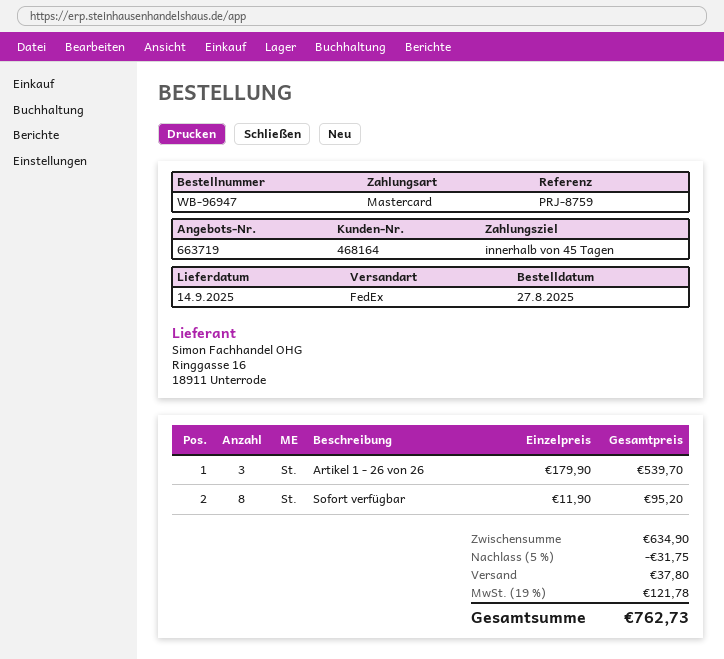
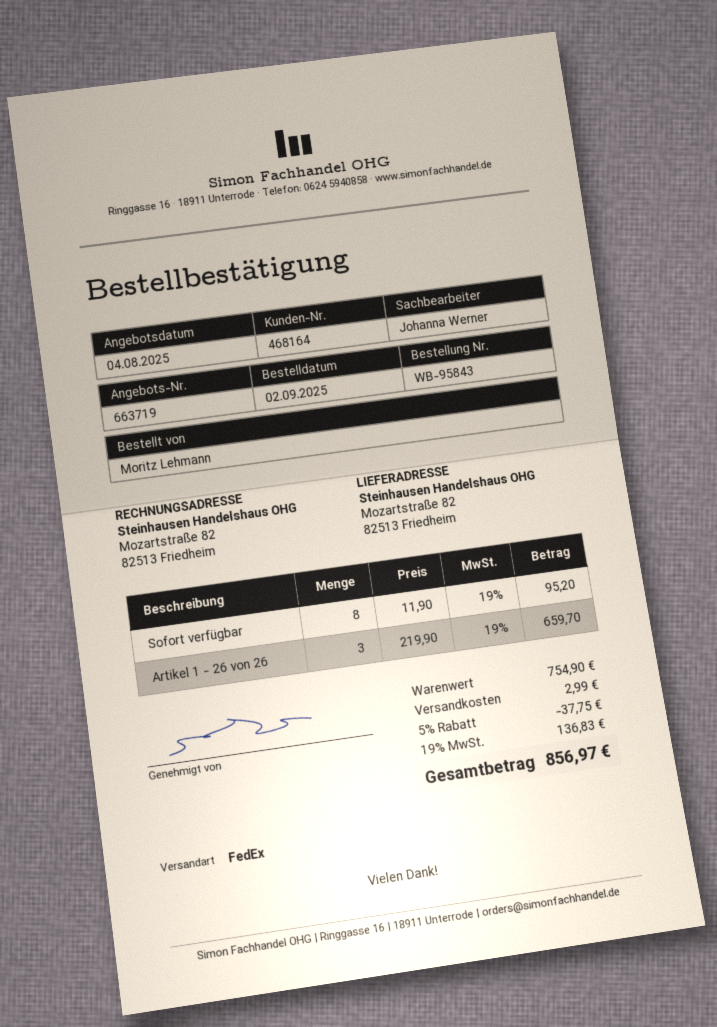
order number: WB-96947 -> WB-95843
order date: 2025-08-27 -> 2025-09-02
Artikel 1 - 26 von 26: 3 x 179.90 = 539.70 -> 3 x 219.90 = 659.70
subtotal: 634.90 -> 754.90
discount: 5% = 31.75 -> 5% = 37.75
shipping: 37.80 -> 2.99
tax: 19% = 121.78 -> 19% = 136.83
total: 762.73 -> 856.97

